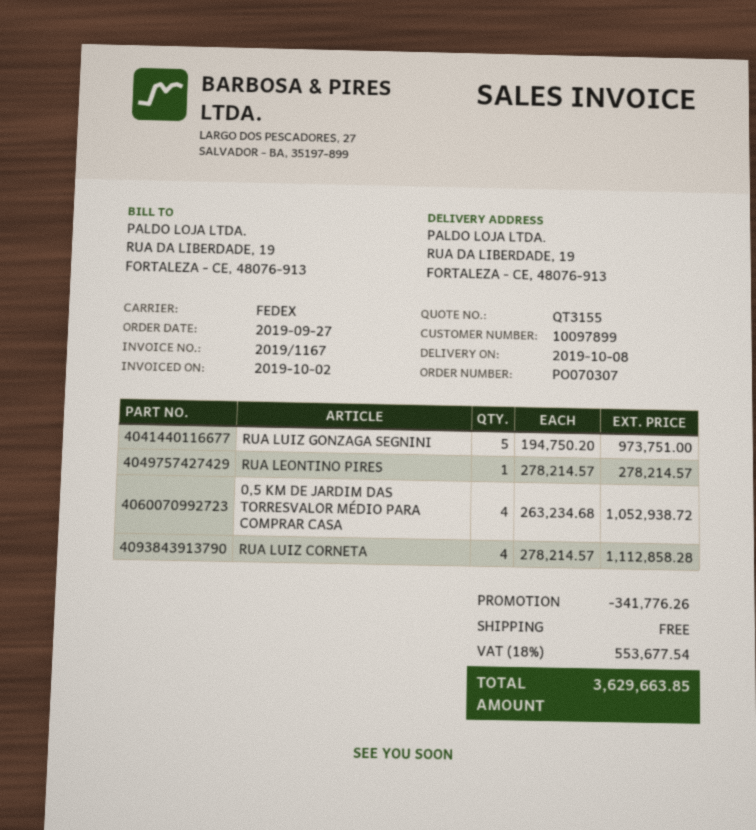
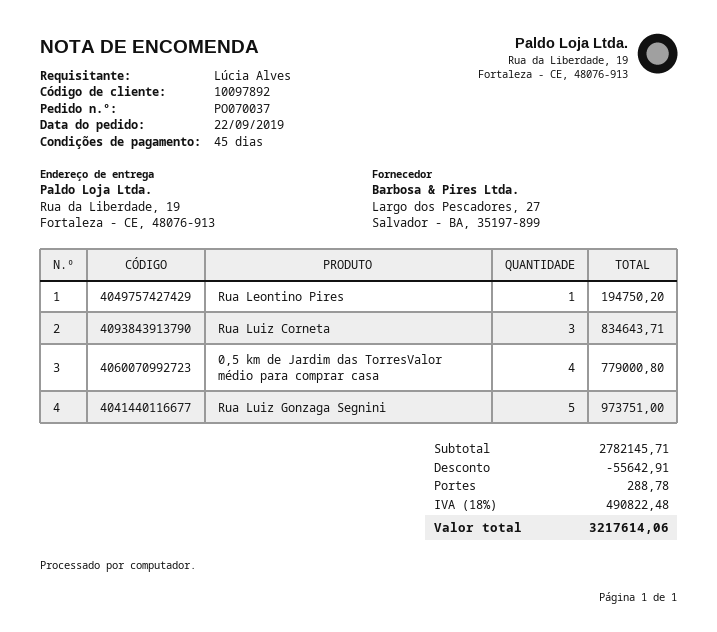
order number: PO070307 -> PO070037
order date: 2019-09-27 -> 2019-09-22
customer number: 10097899 -> 10097892
RUA LEONTINO PIRES: 1 for 278214.57 -> 1 for 194750.20
0,5 KM DE JARDIM DAS TORRESVALOR MÉDIO PARA COMPRAR CASA: 4 for 1052938.72 -> 4 for 779000.80
RUA LUIZ CORNETA: 4 for 1112858.28 -> 3 for 834643.71
discount: 341776.26 -> 55642.91
shipping: 0.00 -> 288.78
tax: 18% = 553677.54 -> 18% = 490822.48
total: 3629663.85 -> 3217614.06

